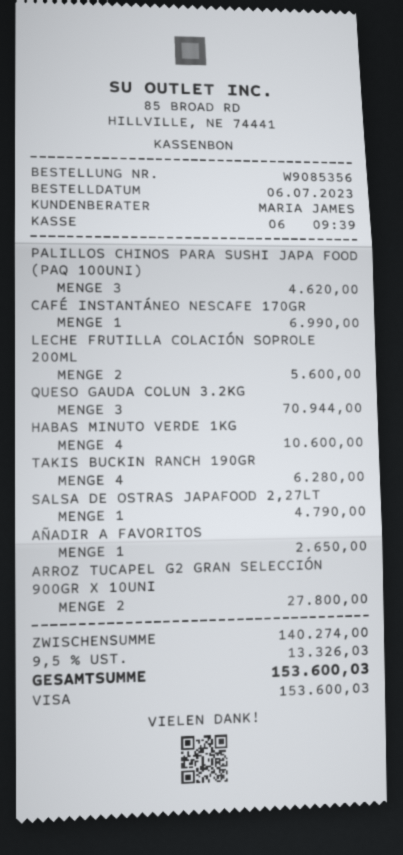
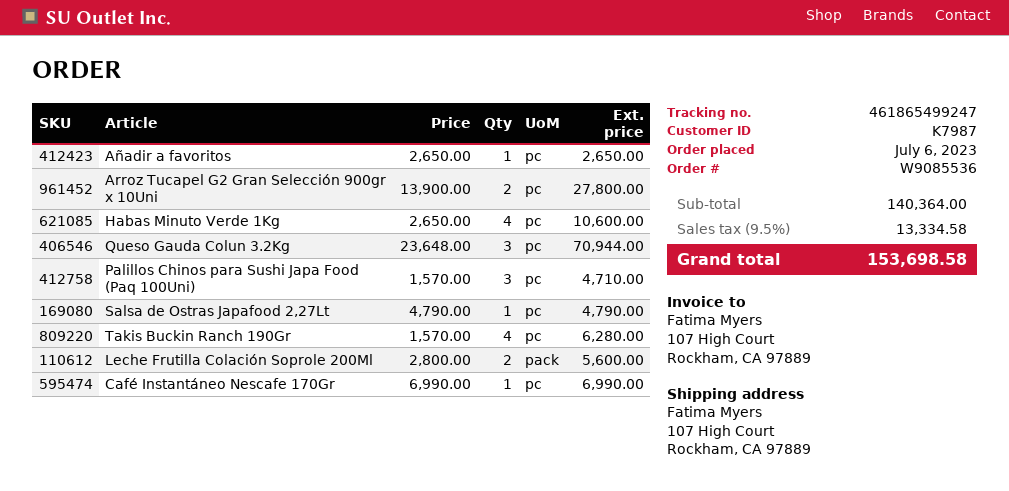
order number: W9085356 -> W9085536
PALILLOS CHINOS PARA SUSHI JAPA FOOD (PAQ 100UNI): 3 for 4620.00 -> 3 for 4710.00
subtotal: 140274.00 -> 140364.00
tax: 9.5% = 13326.03 -> 9.5% = 13334.58
total: 153600.03 -> 153698.58

